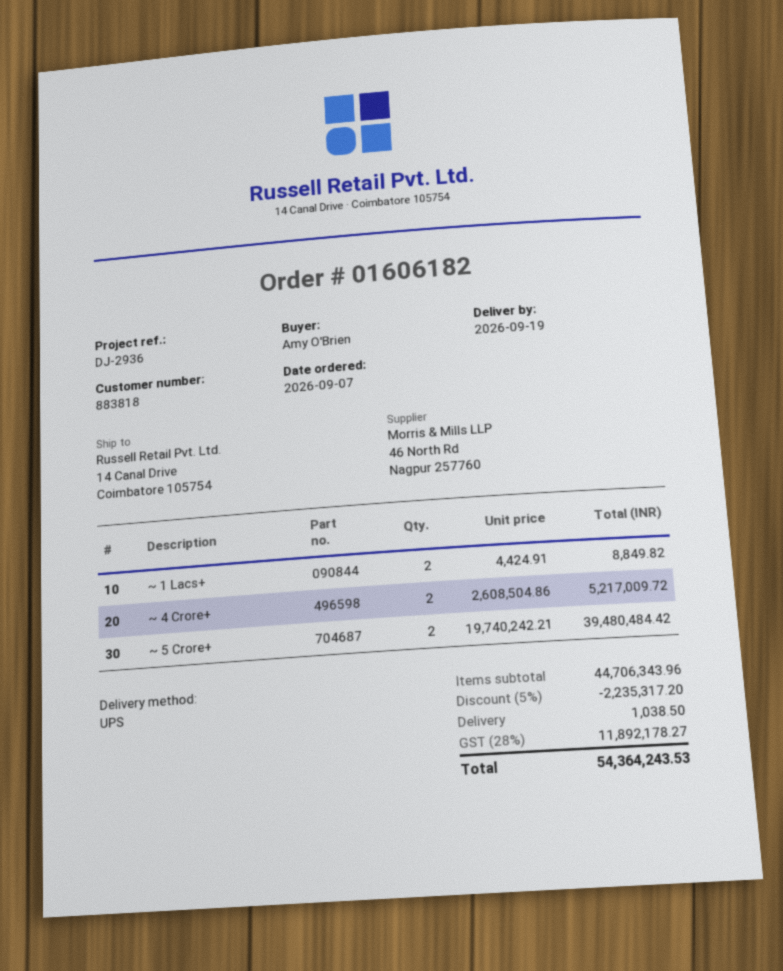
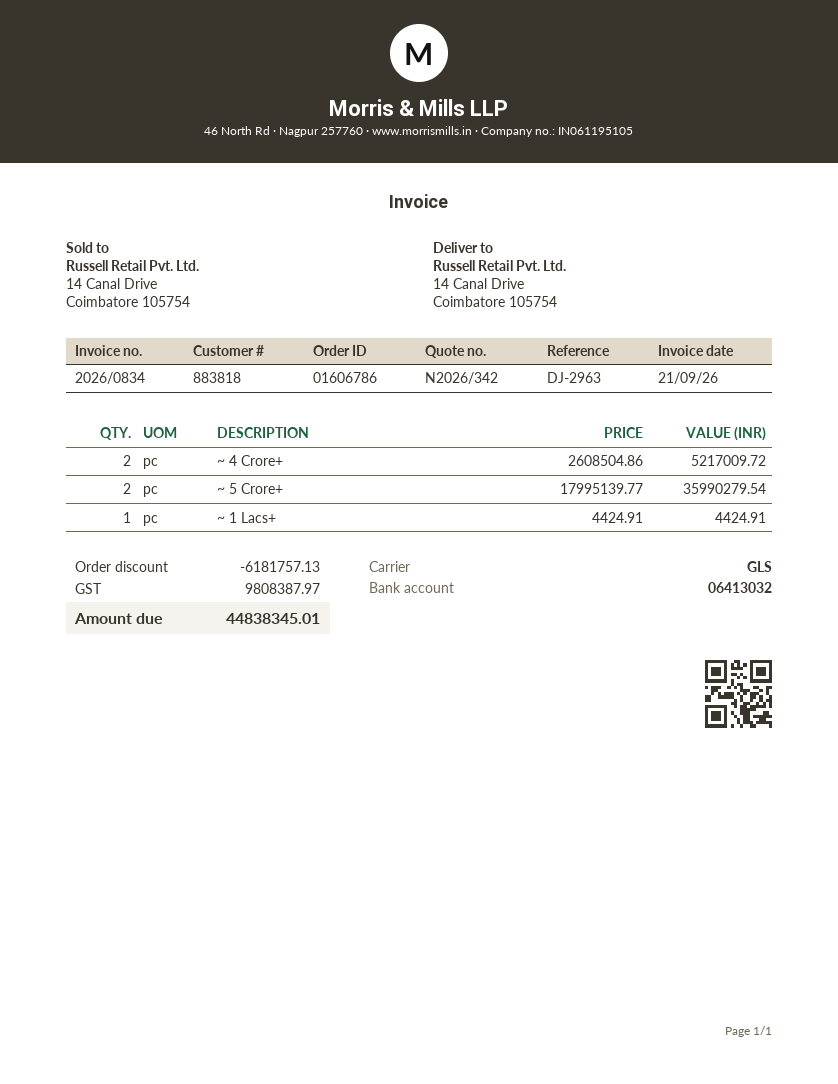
order number: 01606182 -> 01606786
reference: DJ-2936 -> DJ-2963
shipping method: UPS -> GLS
~ 1 Lacs+: 2 x 4424.91 = 8849.82 -> 1 x 4424.91 = 4424.91
~ 5 Crore+: 2 x 19740242.21 = 39480484.42 -> 2 x 17995139.77 = 35990279.54
discount: 2235317.20 -> 6181757.13
shipping: 1038.50 -> none
tax: 11892178.27 -> 9808387.97
total: 54364243.53 -> 44838345.01

